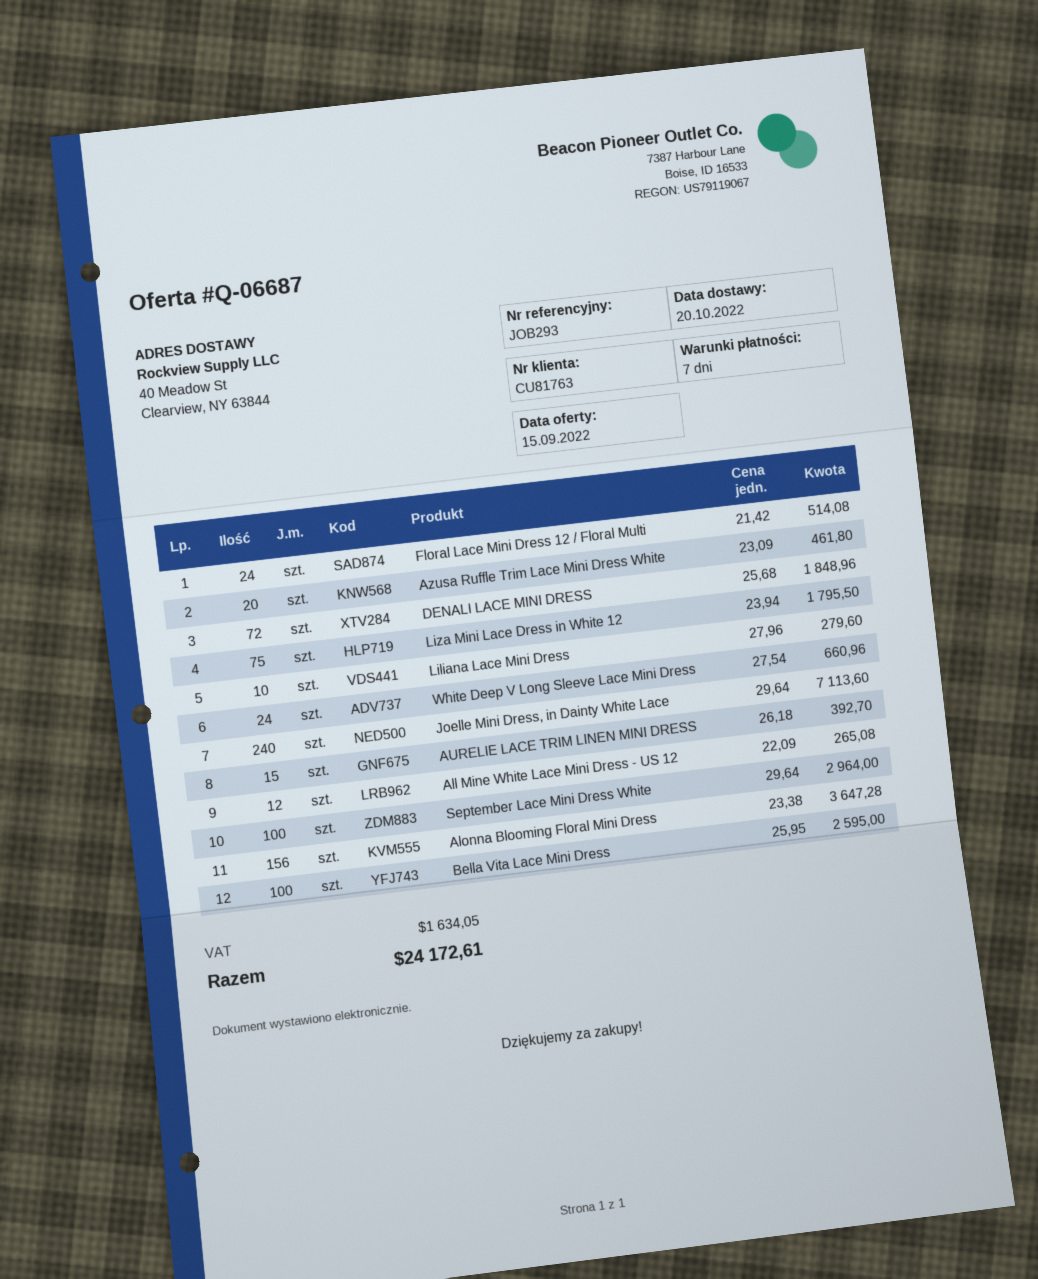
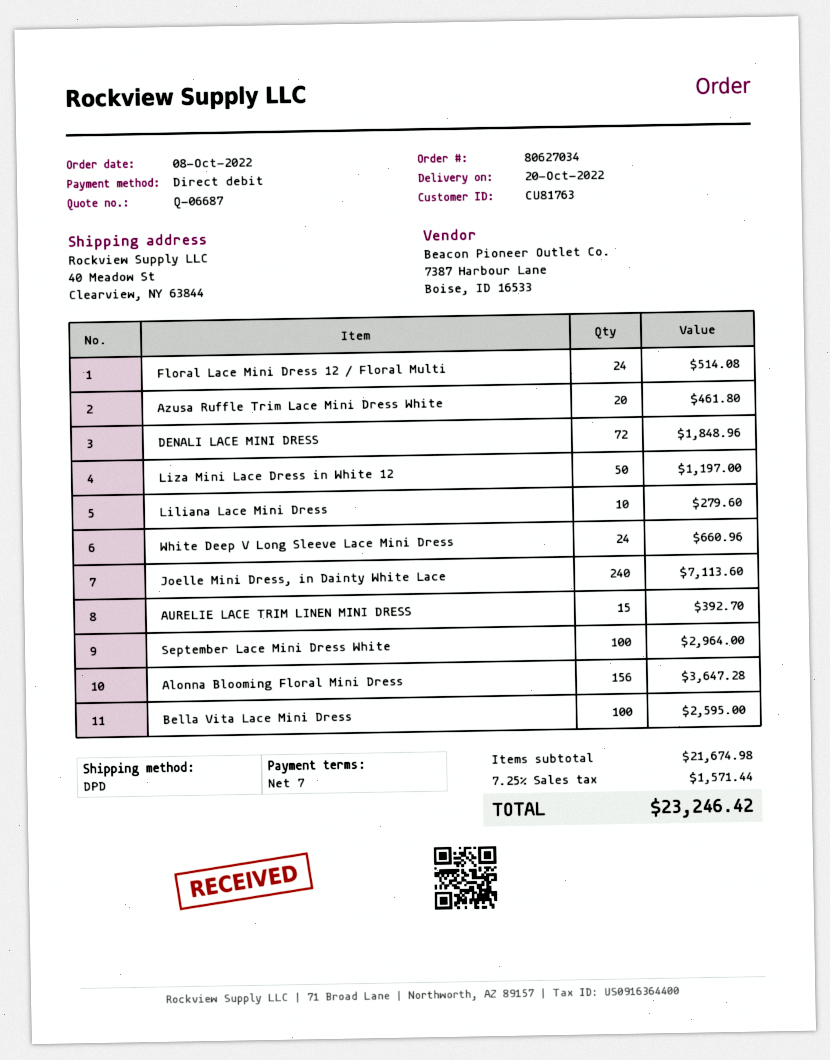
Liza Mini Lace Dress in White 12: 75 for 1795.50 -> 50 for 1197.00
All Mine White Lace Mini Dress - US 12: 12 for 265.08 -> none
tax: 1634.05 -> 1571.44
total: 24172.61 -> 23246.42

